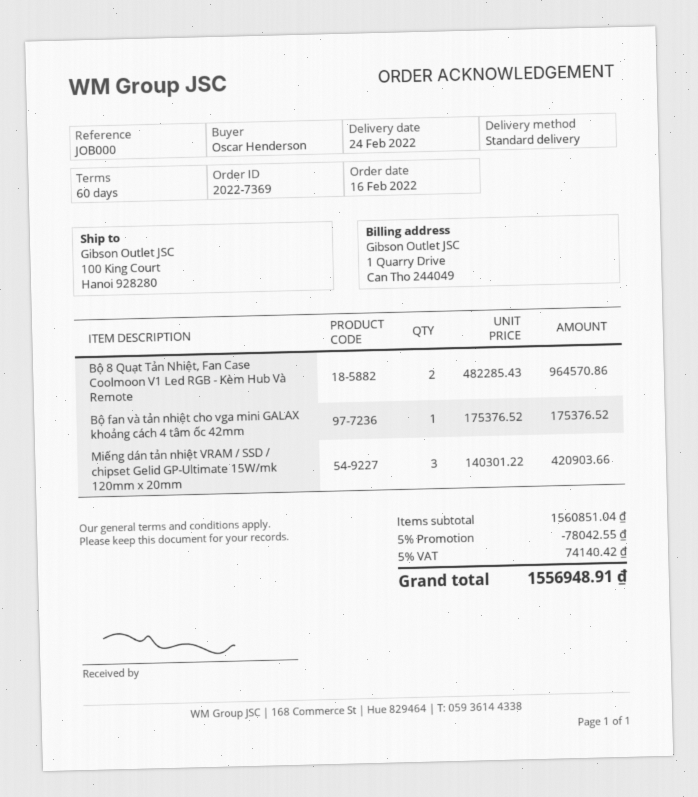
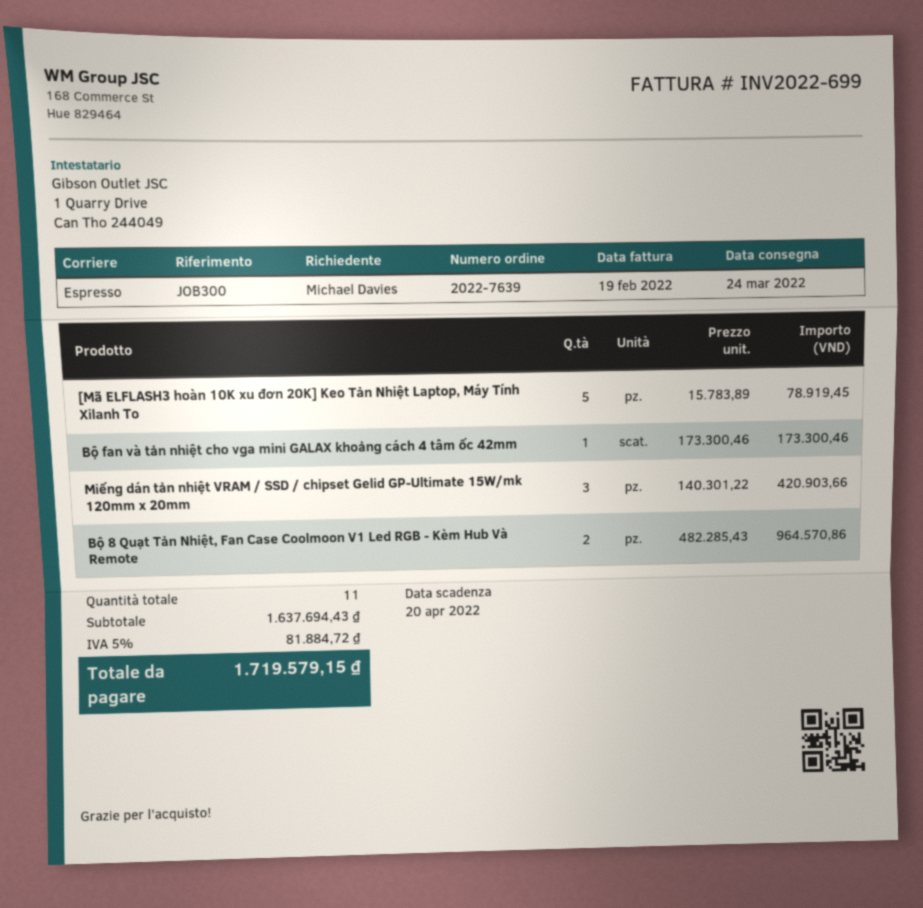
order number: 2022-7369 -> 2022-7639
delivery date: 2022-02-24 -> 2022-03-24
reference: JOB000 -> JOB300
ordered by: Oscar Henderson -> Michael Davies
shipping method: standard -> express
Bộ fan và tản nhiệt cho vga mini GALAX khoảng cách 4 tâm ốc 42mm: 1 x 175376.52 = 175376.52 -> 1 x 173300.46 = 173300.46
[Mã ELFLASH3 hoàn 10K xu đơn 20K] Keo Tản Nhiệt Laptop, Máy Tính Xilanh To: none -> 5 x 15783.89 = 78919.45
subtotal: 1560851.04 -> 1637694.43
discount: 5% = 78042.55 -> none
tax: 5% = 74140.42 -> 5% = 81884.72
total: 1556948.91 -> 1719579.15

